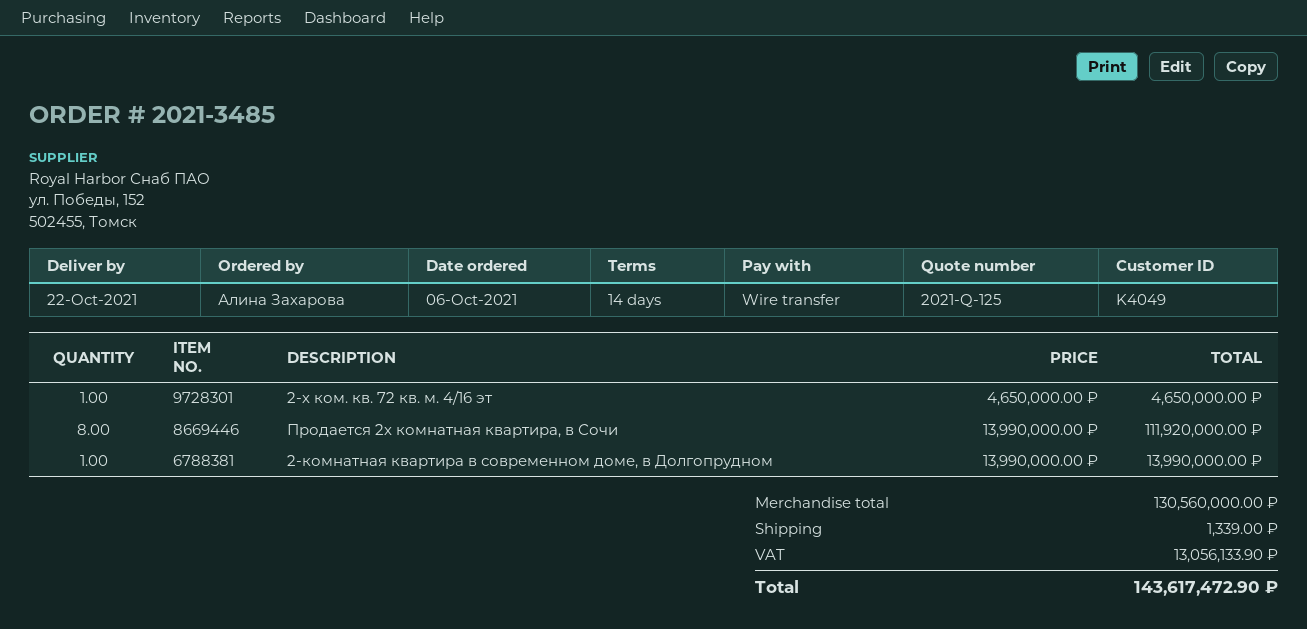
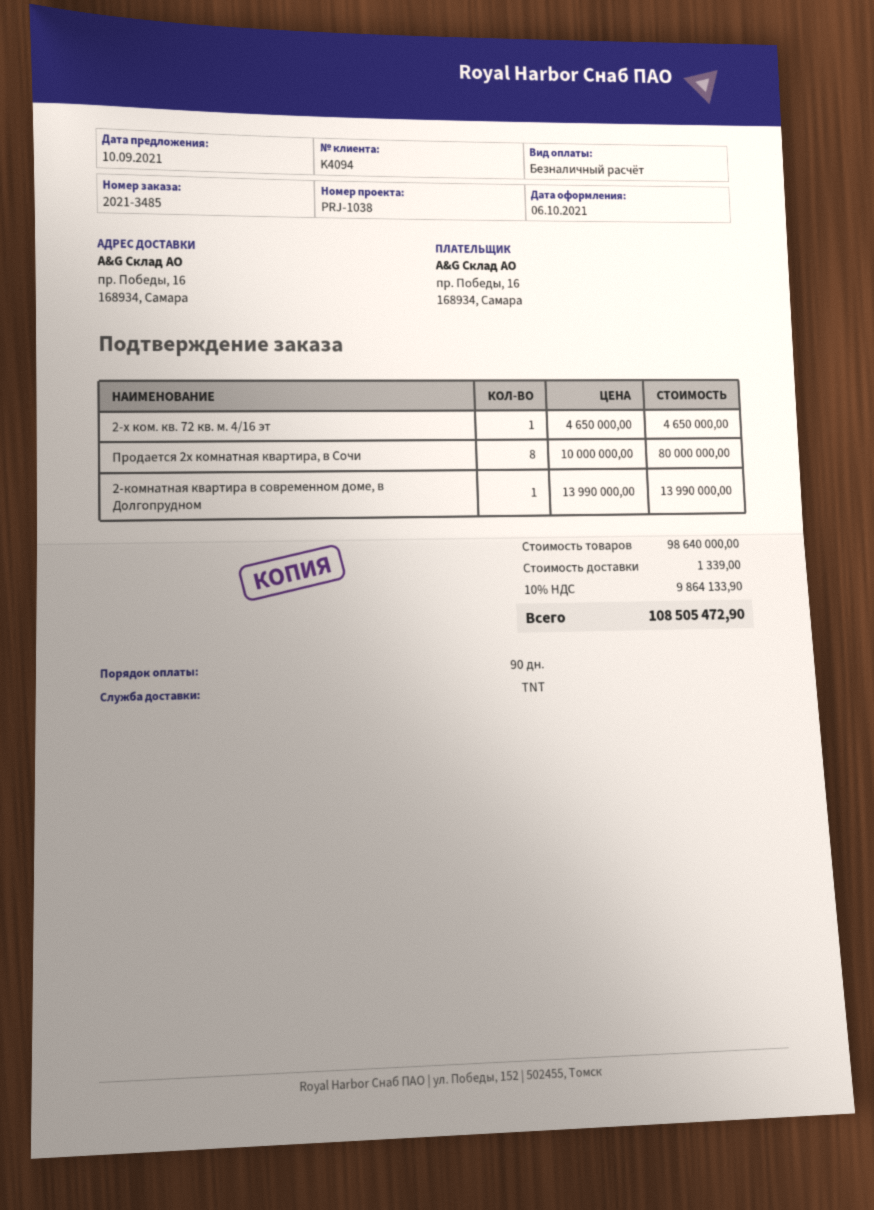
payment terms: 14 days -> 90 days
customer number: K4049 -> K4094
Продается 2х комнатная квартира, в Сочи: 8 x 13990000.00 = 111920000.00 -> 8 x 10000000.00 = 80000000.00
subtotal: 130560000.00 -> 98640000.00
tax: 13056133.90 -> 9864133.90
total: 143617472.90 -> 108505472.90

